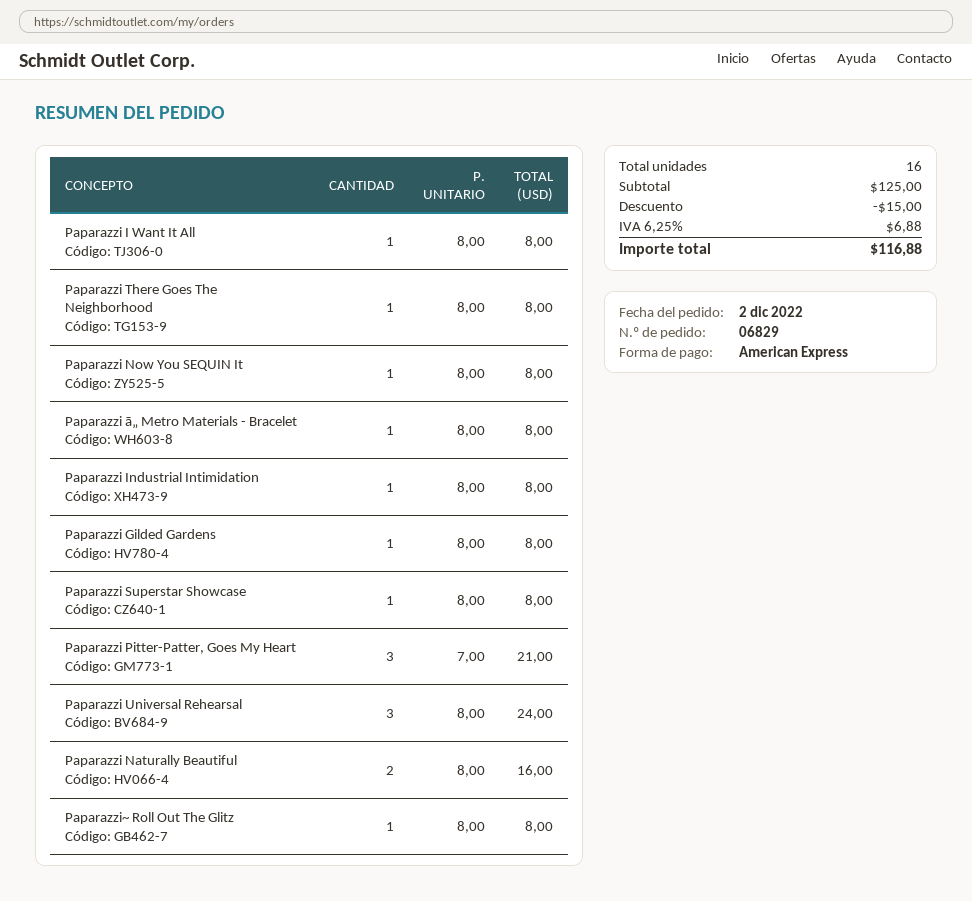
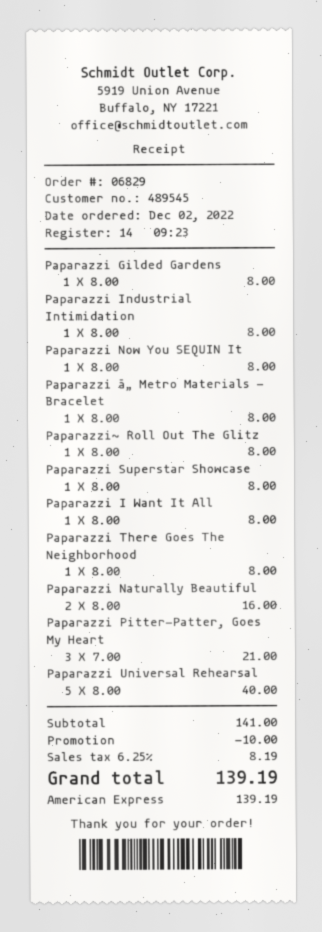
Paparazzi Universal Rehearsal: 3 x 8.00 = 24.00 -> 5 x 8.00 = 40.00
subtotal: 125.00 -> 141.00
discount: 15.00 -> 10.00
tax: 6.25% = 6.88 -> 6.25% = 8.19
total: 116.88 -> 139.19

